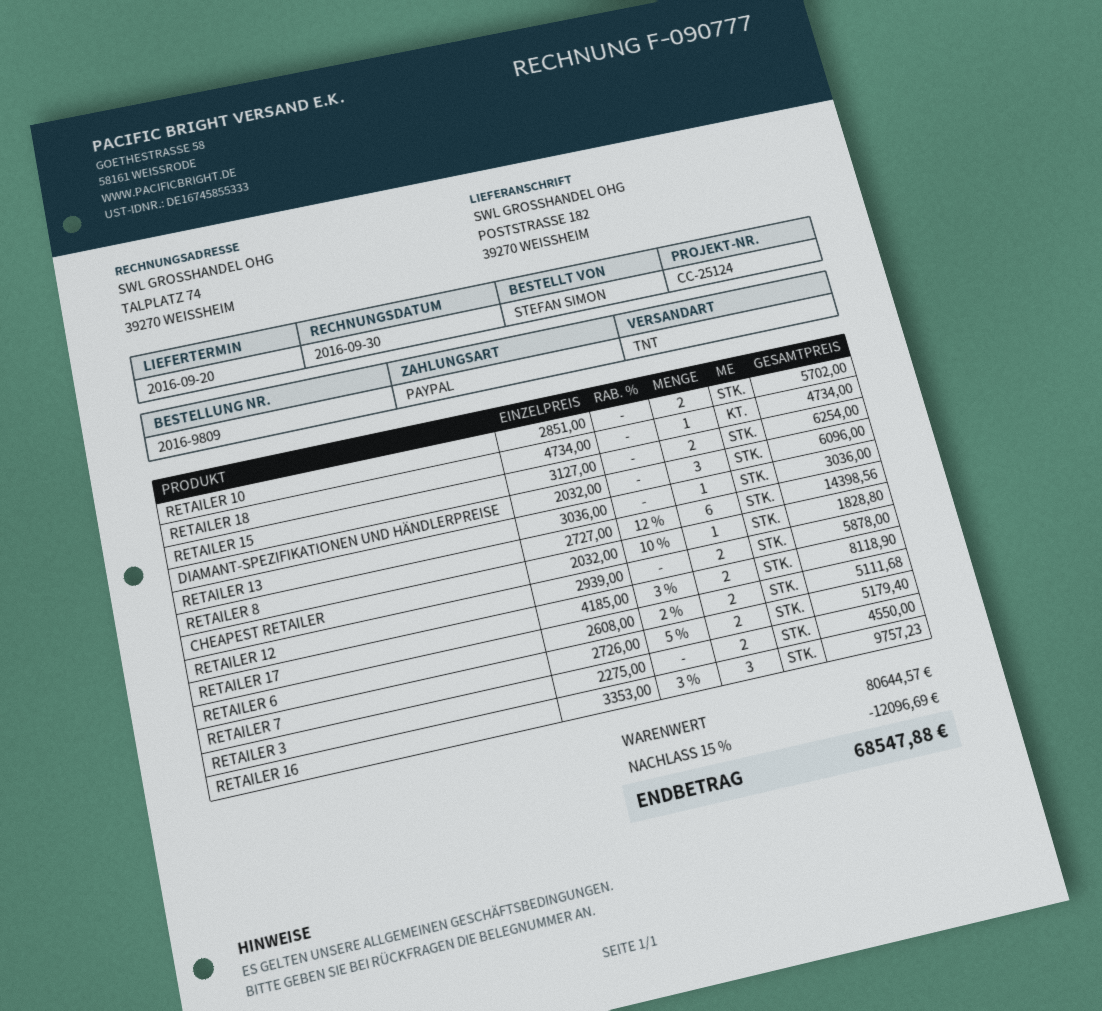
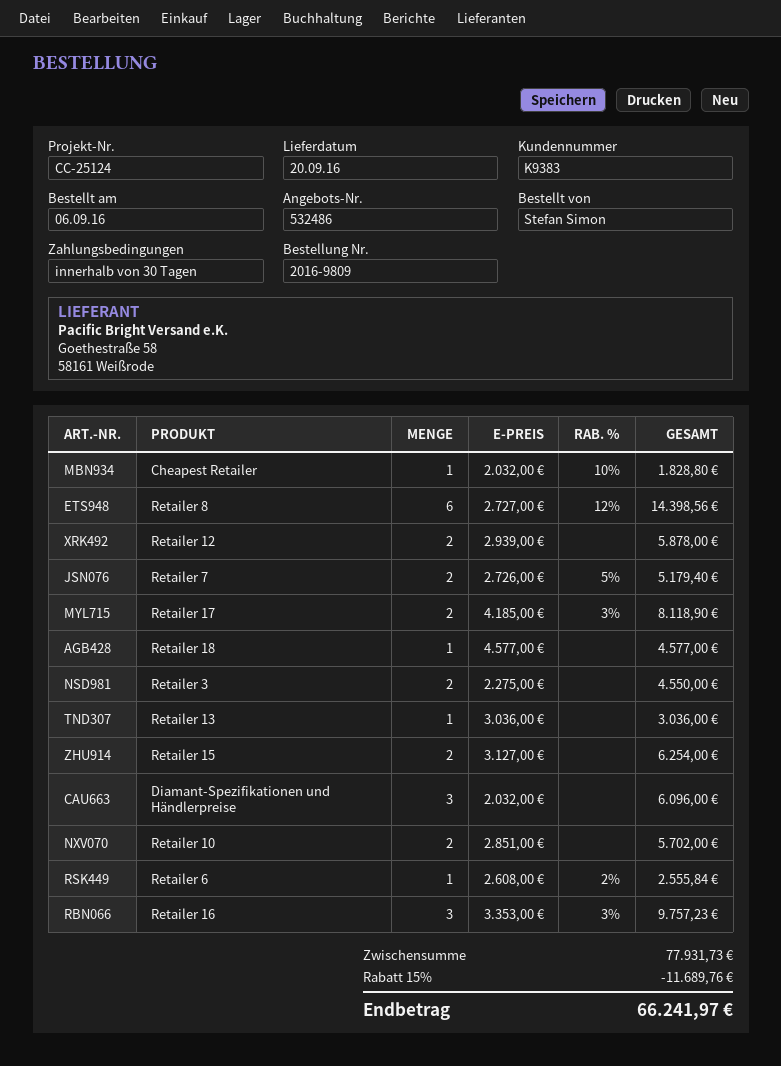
RETAILER 18: 1 x 4734.00 = 4734.00 -> 1 x 4577.00 = 4577.00
RETAILER 6: 2 x 2608.00 - 2% = 5111.68 -> 1 x 2608.00 - 2% = 2555.84
subtotal: 80644.57 -> 77931.73
discount: 15% = 12096.69 -> 15% = 11689.76
total: 68547.88 -> 66241.97

